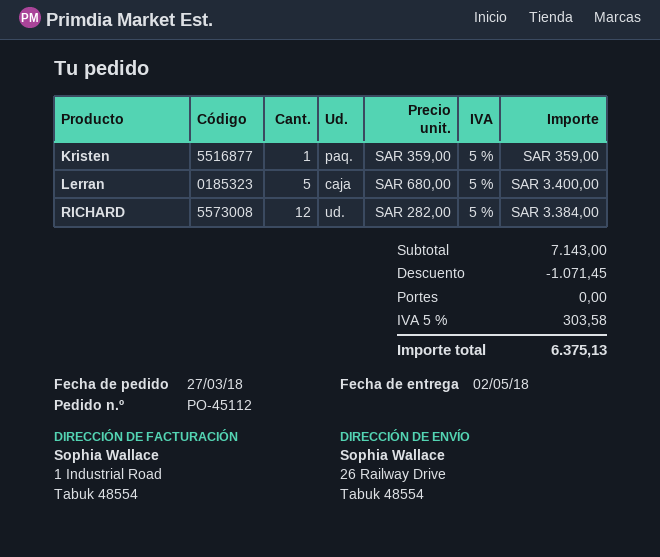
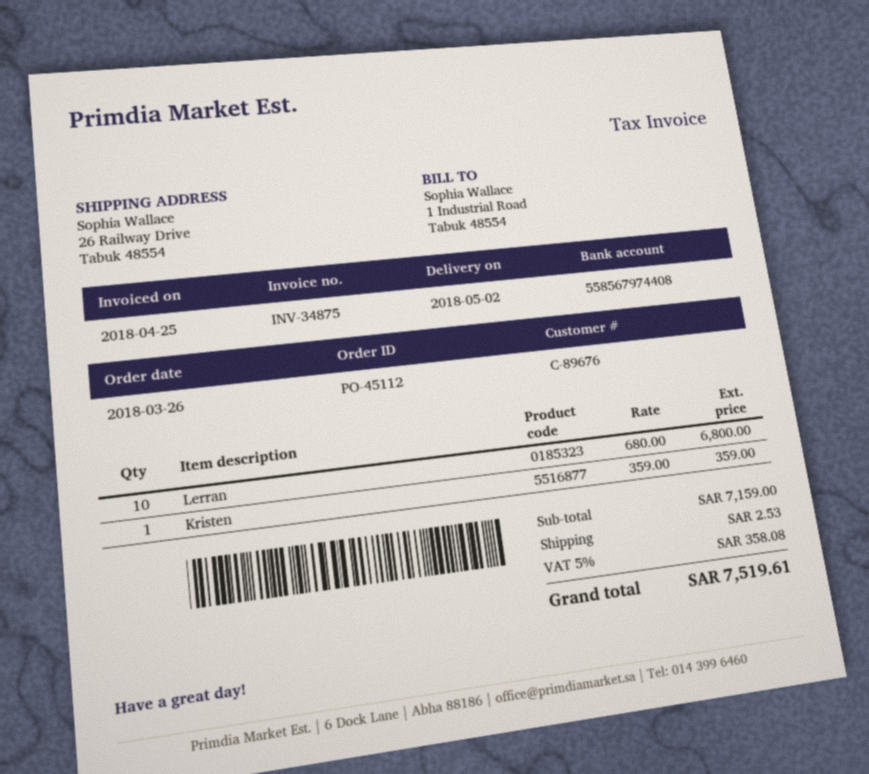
order date: 2018-03-27 -> 2018-03-26
Lerran: 5 x 680.00 = 3400.00 -> 10 x 680.00 = 6800.00
RICHARD: 12 x 282.00 = 3384.00 -> none
subtotal: 7143.00 -> 7159.00
discount: 1071.45 -> none
shipping: 0.00 -> 2.53
tax: 5% = 303.58 -> 5% = 358.08
total: 6375.13 -> 7519.61

